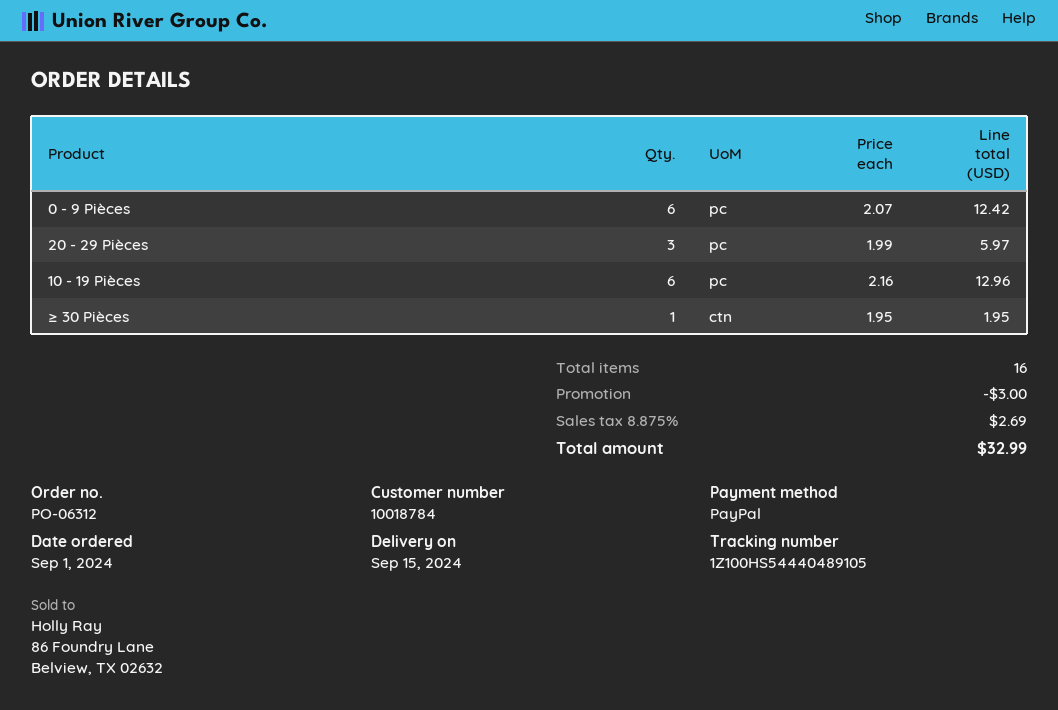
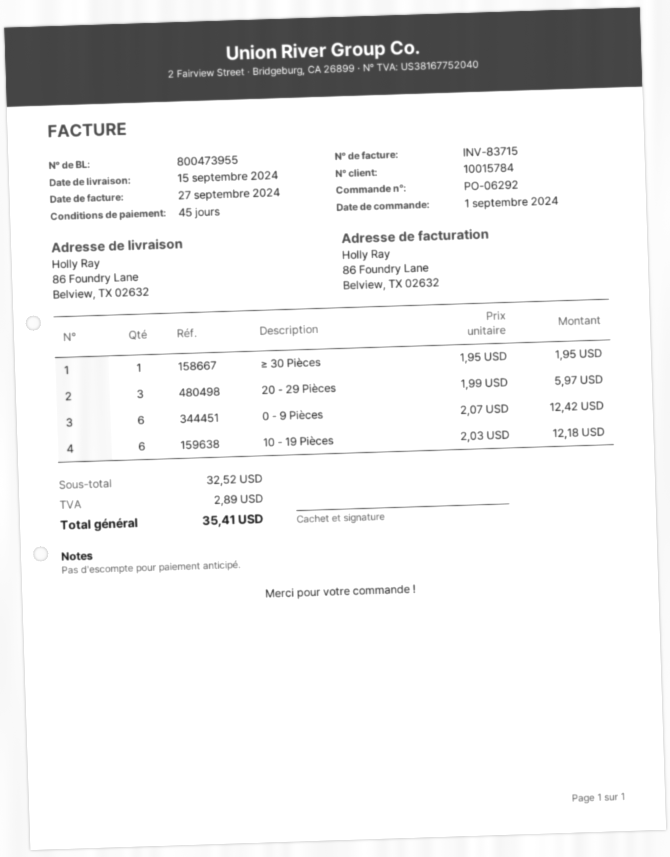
order number: PO-06312 -> PO-06292
customer number: 10018784 -> 10015784
10 - 19 Pièces: 6 x 2.16 = 12.96 -> 6 x 2.03 = 12.18
discount: 3.00 -> none
tax: 2.69 -> 2.89
total: 32.99 -> 35.41

